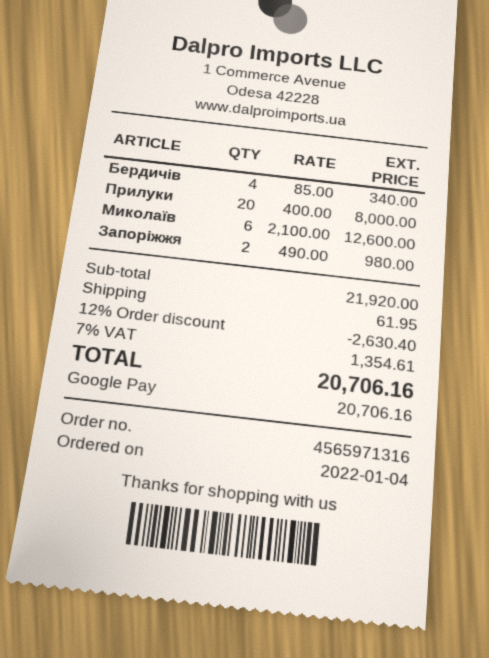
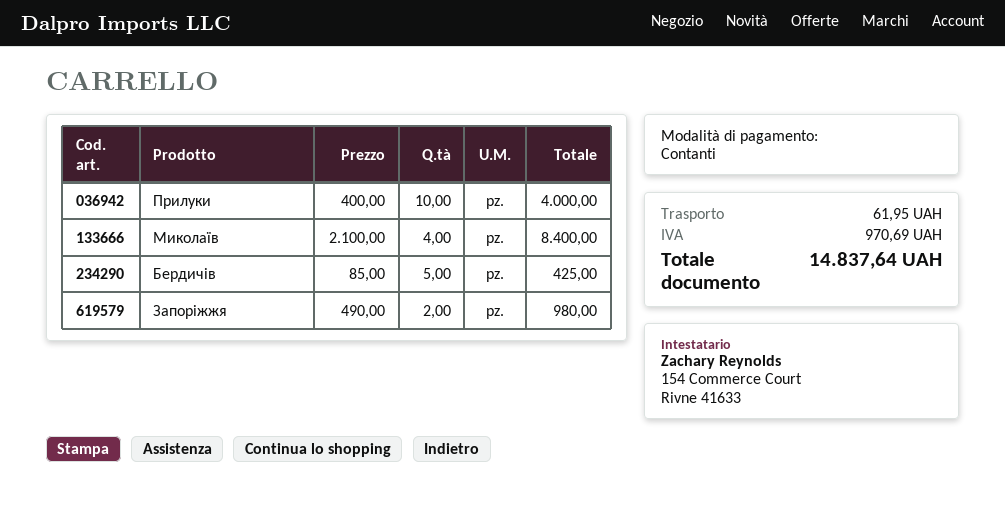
payment method: Google Pay -> cash
Бердичів: 4 x 85.00 = 340.00 -> 5 x 85.00 = 425.00
Прилуки: 20 x 400.00 = 8000.00 -> 10 x 400.00 = 4000.00
Миколаїв: 6 x 2100.00 = 12600.00 -> 4 x 2100.00 = 8400.00
discount: 12% = 2630.40 -> none
tax: 1354.61 -> 970.69
total: 20706.16 -> 14837.64

